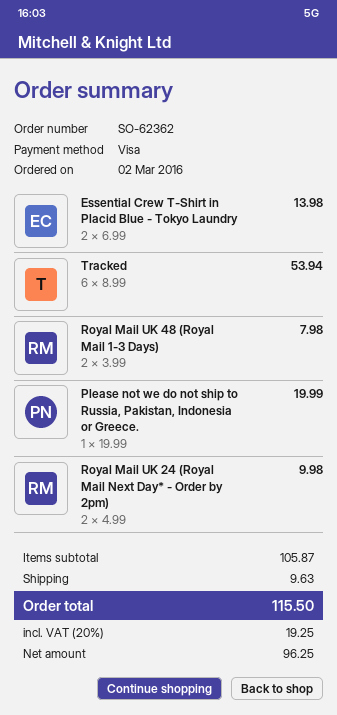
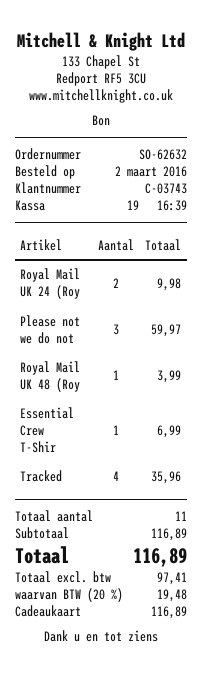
order number: SO-62362 -> SO-62632
payment method: Visa -> gift card
Essential Crew T-Shirt in Placid Blue - Tokyo Laundry: 2 for 13.98 -> 1 for 6.99
Tracked: 6 for 53.94 -> 4 for 35.96
Royal Mail UK 48 (Royal Mail 1-3 Days): 2 for 7.98 -> 1 for 3.99
Please not we do not ship to Russia, Pakistan, Indonesia or Greece.: 1 for 19.99 -> 3 for 59.97
subtotal: 105.87 -> 116.89
shipping: 9.63 -> none
net: 96.25 -> 97.41
tax: 20% = 19.25 -> 20% = 19.48
total: 115.50 -> 116.89

